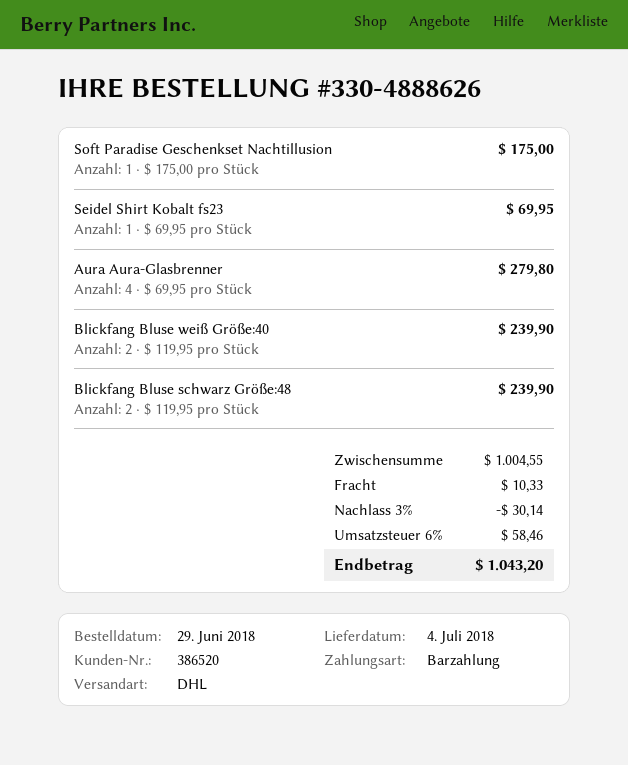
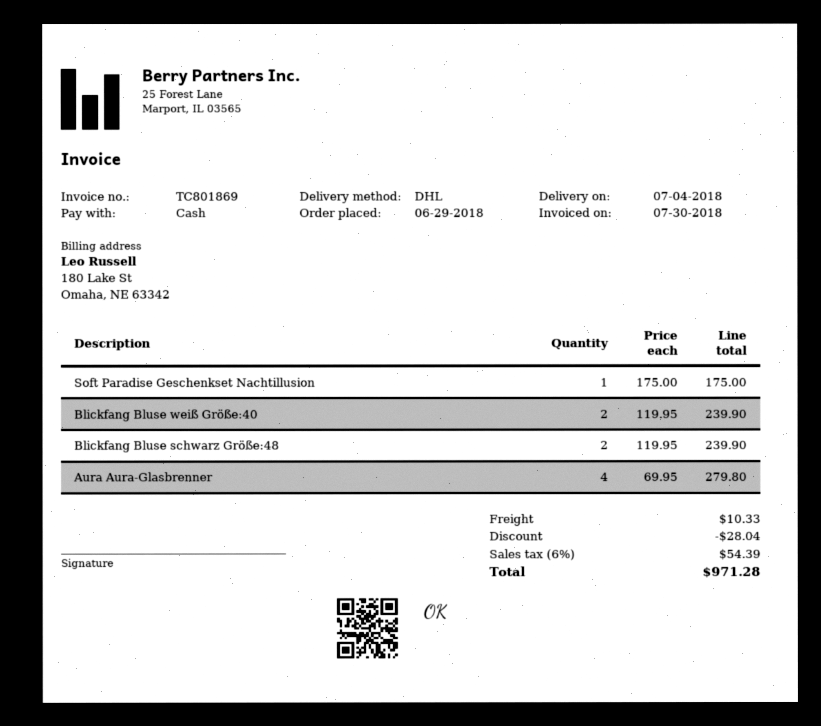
Seidel Shirt Kobalt fs23: 1 x 69.95 = 69.95 -> none
discount: 30.14 -> 28.04
tax: 6% = 58.46 -> 6% = 54.39
total: 1043.20 -> 971.28

